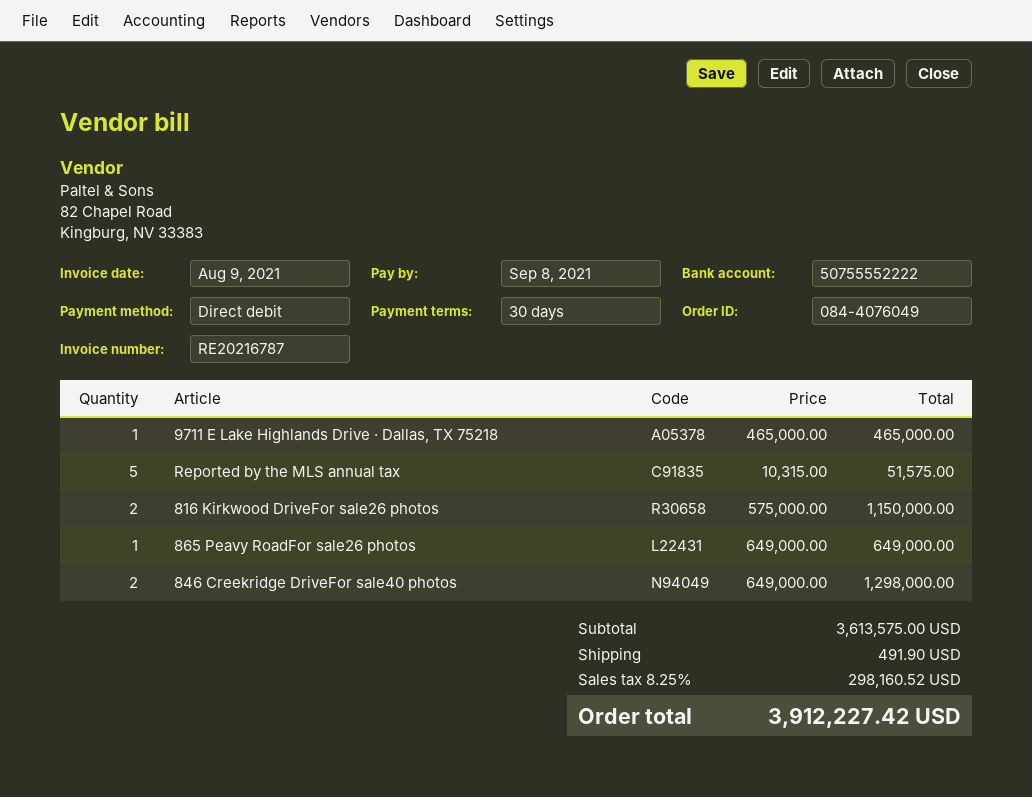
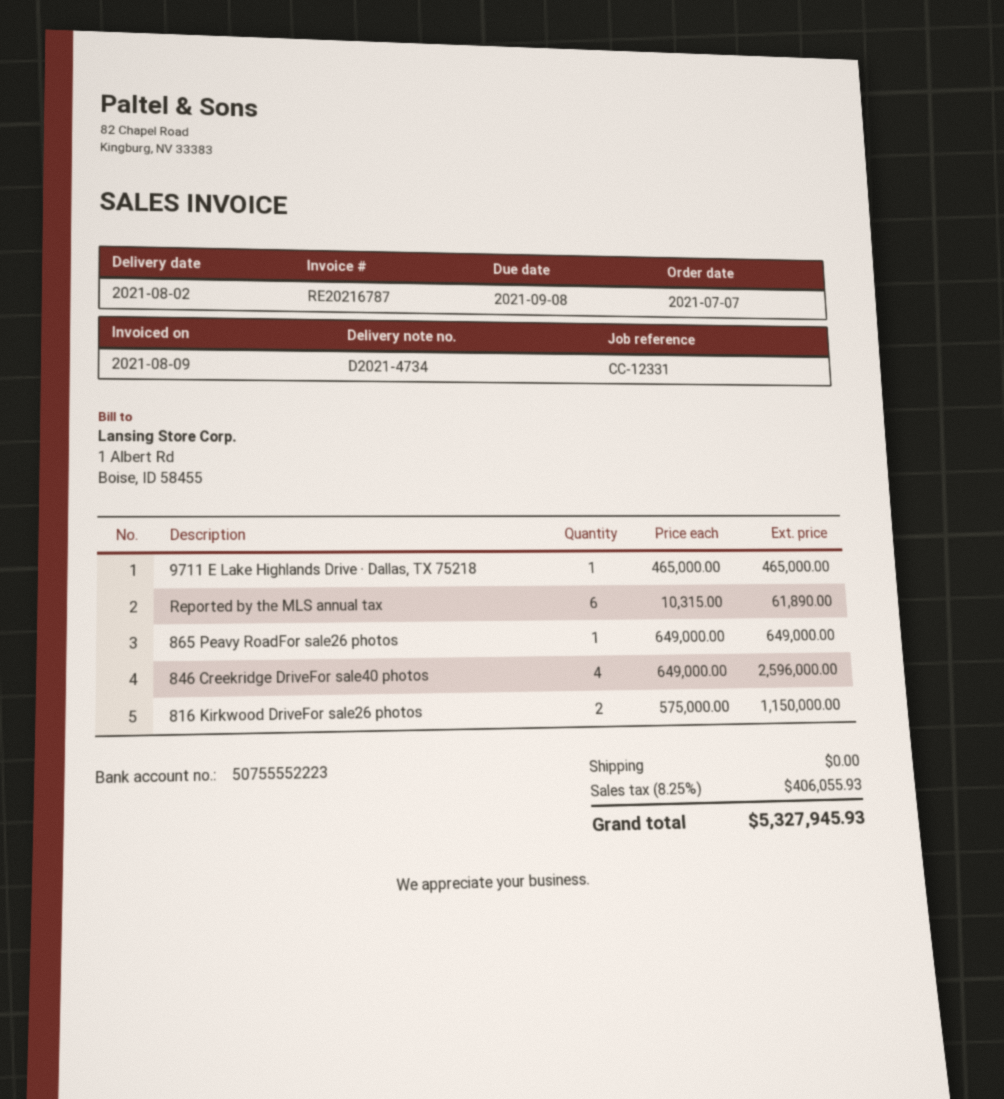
bank account: 50755552222 -> 50755552223
Reported by the MLS annual tax: 5 x 10315.00 = 51575.00 -> 6 x 10315.00 = 61890.00
846 Creekridge DriveFor sale40 photos: 2 x 649000.00 = 1298000.00 -> 4 x 649000.00 = 2596000.00
shipping: 491.90 -> 0.00
tax: 8.25% = 298160.52 -> 8.25% = 406055.93
total: 3912227.42 -> 5327945.93

